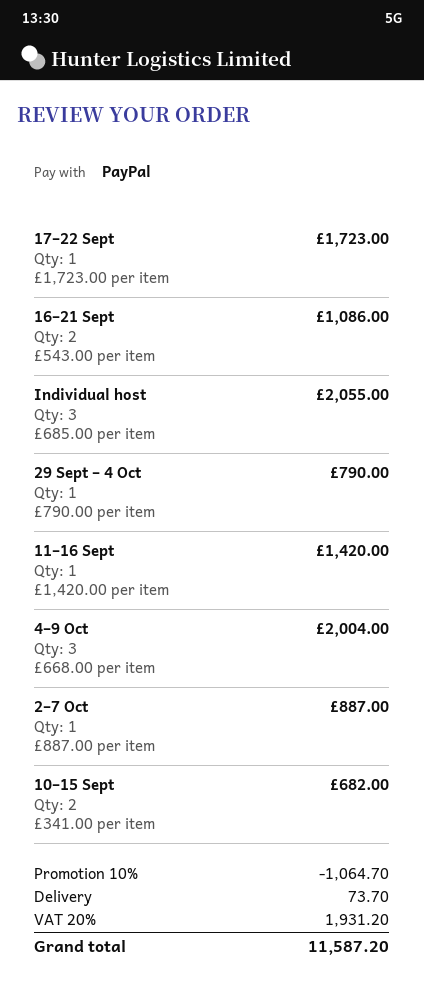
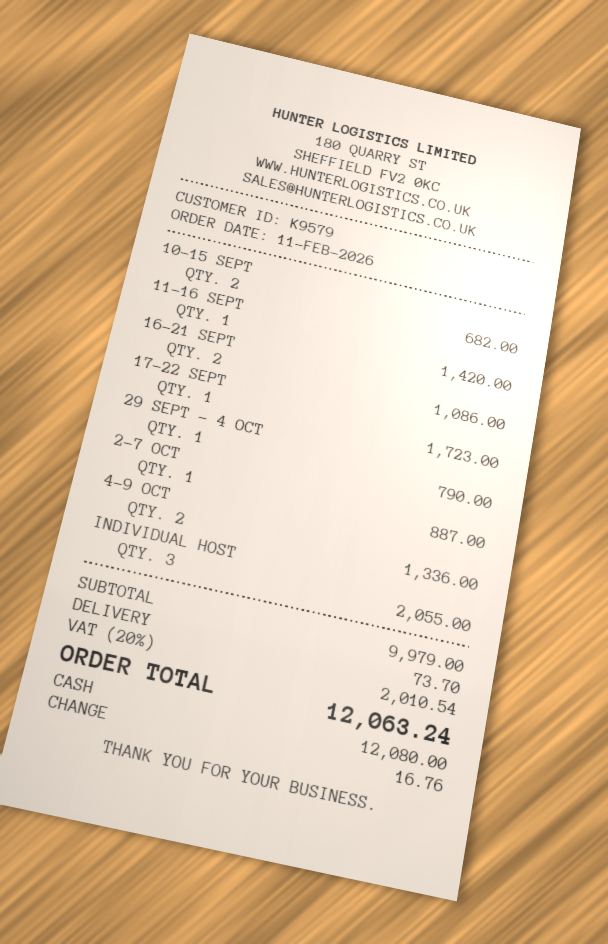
payment method: PayPal -> cash
4–9 Oct: 3 for 2004.00 -> 2 for 1336.00
discount: 10% = 1064.70 -> none
tax: 20% = 1931.20 -> 20% = 2010.54
total: 11587.20 -> 12063.24

